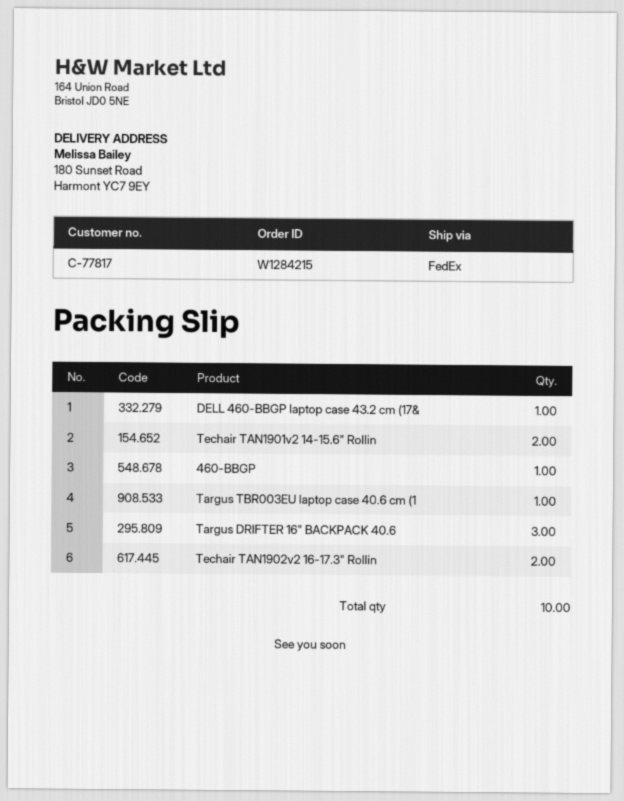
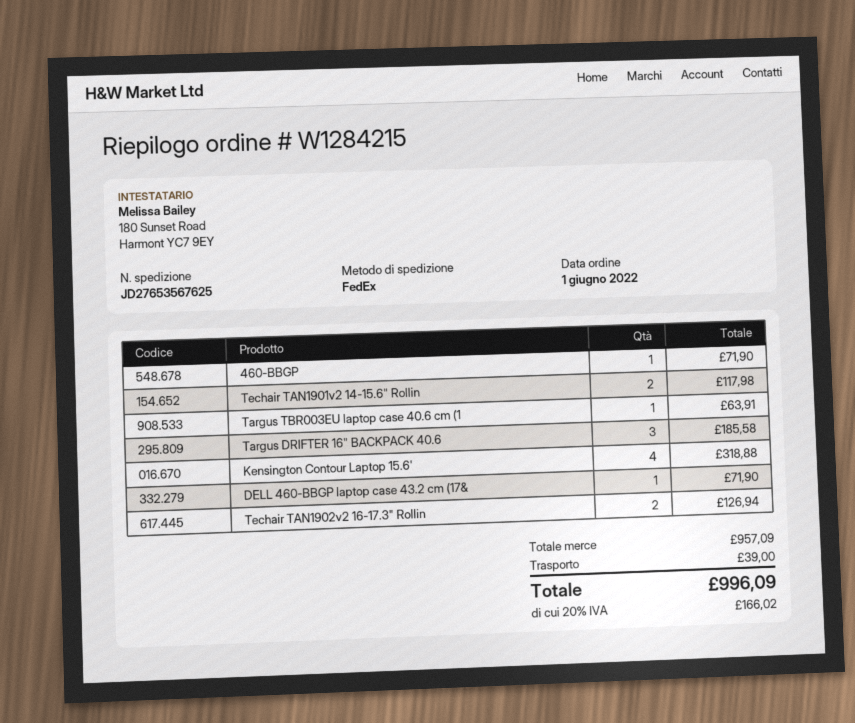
Kensington Contour Laptop 15.6': none -> 4

